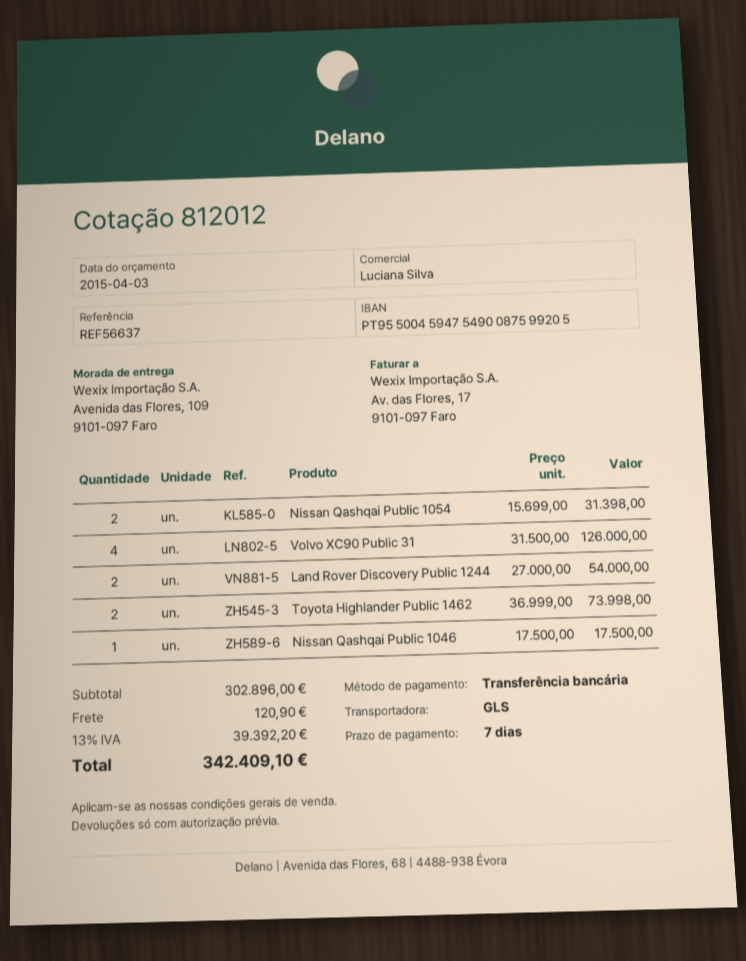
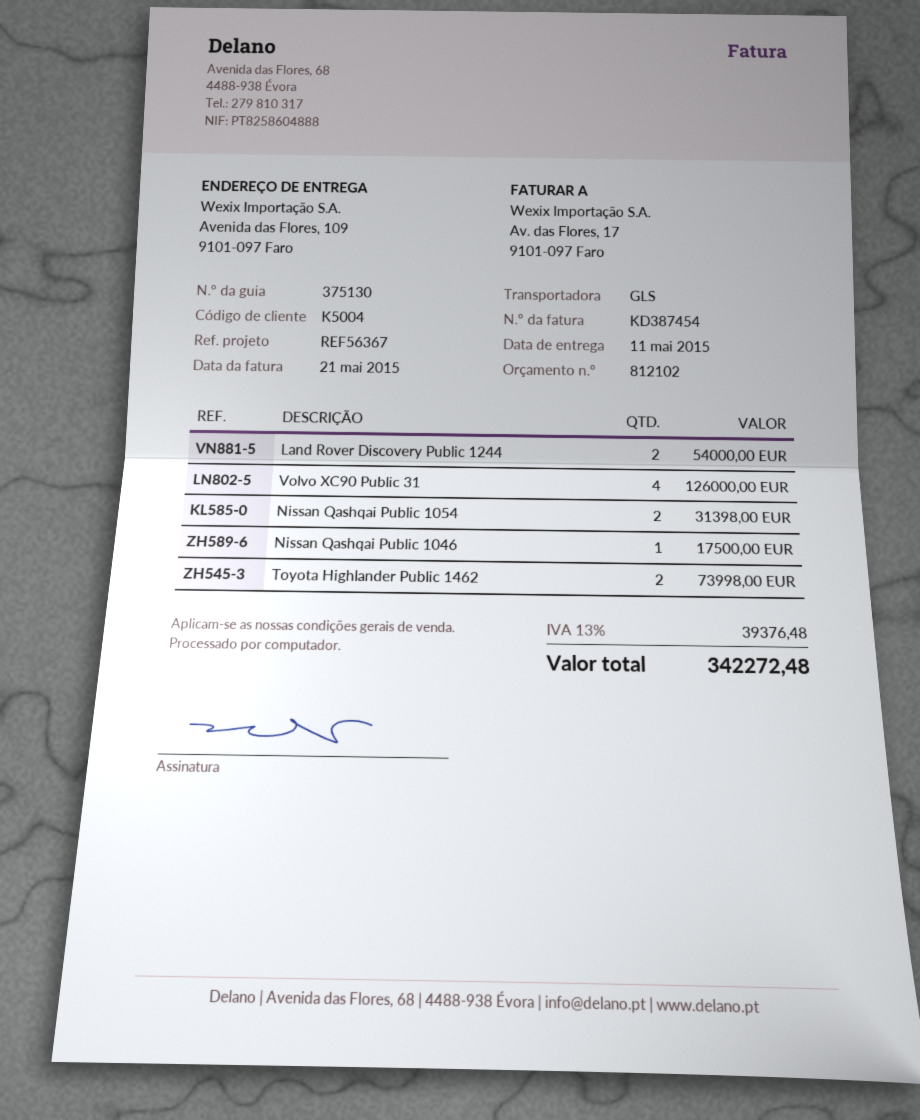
quote number: 812012 -> 812102
reference: REF56637 -> REF56367
shipping: 120.90 -> none
tax: 13% = 39392.20 -> 13% = 39376.48
total: 342409.10 -> 342272.48

